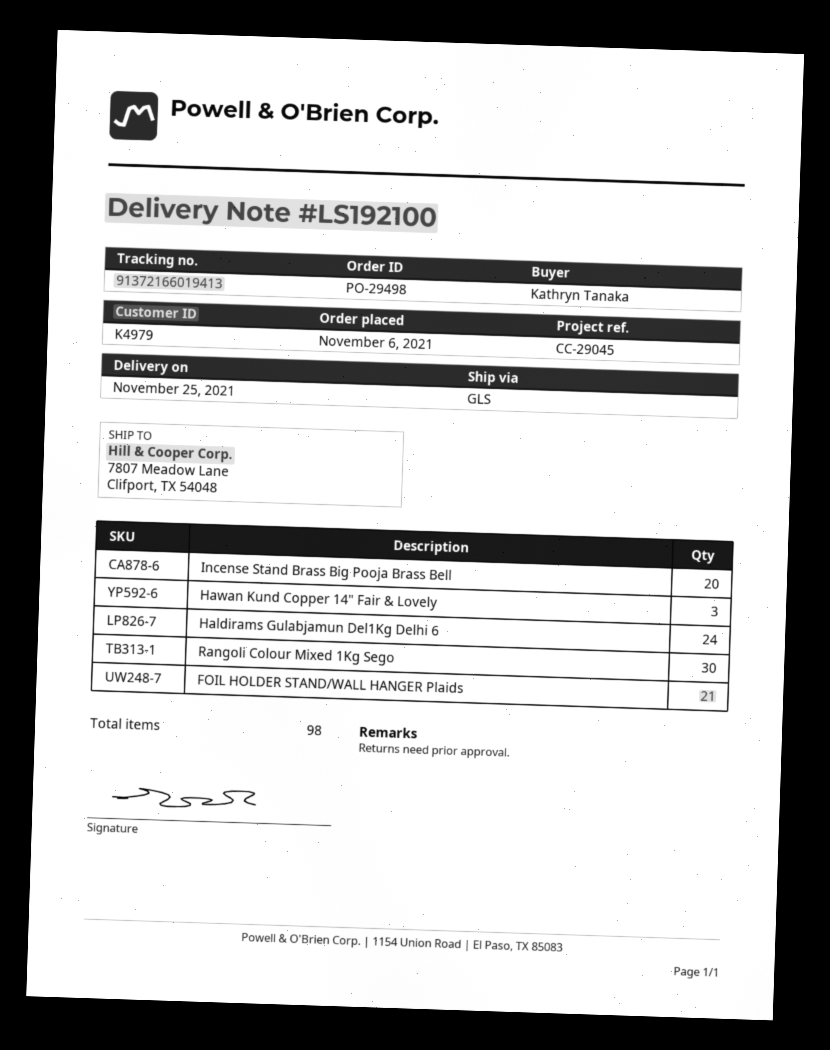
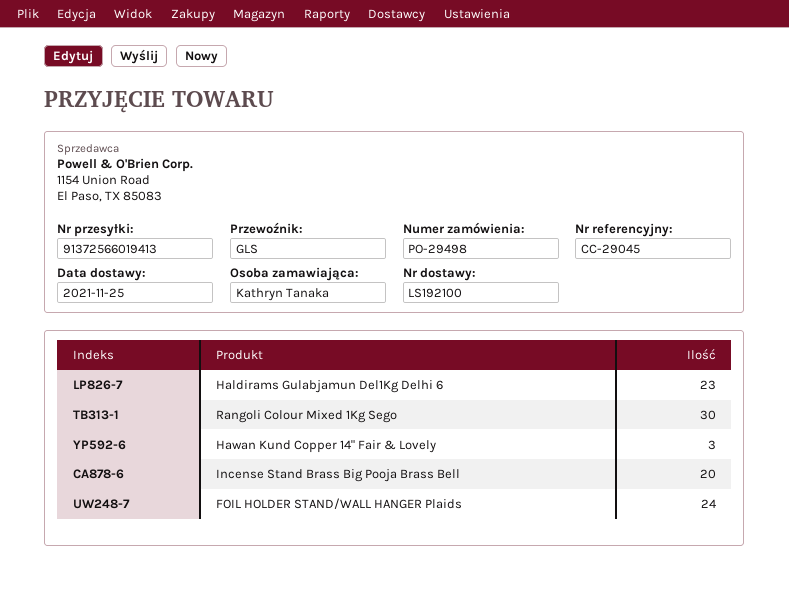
tracking number: 91372166019413 -> 91372566019413
Haldirams Gulabjamun Del1Kg Delhi 6: 24 -> 23
FOIL HOLDER STAND/WALL HANGER Plaids: 21 -> 24

